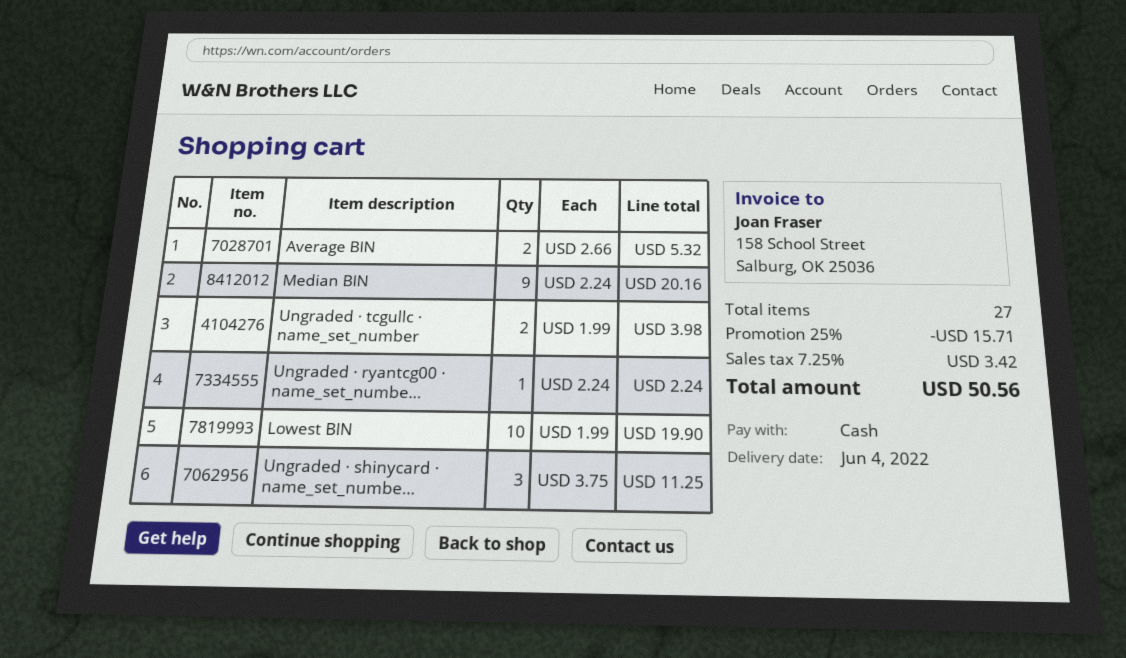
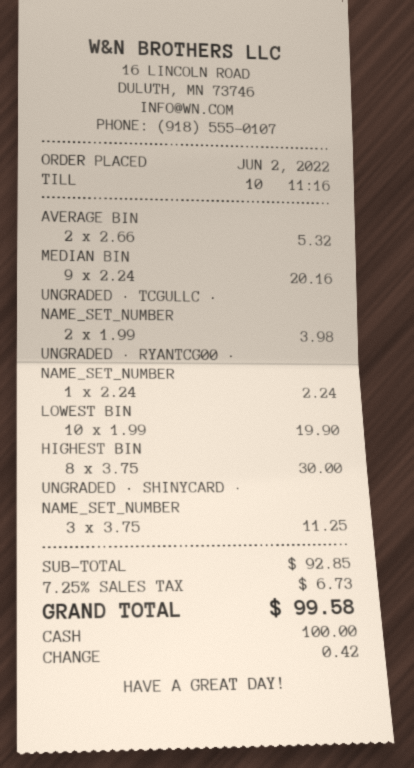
HIGHEST BIN: none -> 8 x 3.75 = 30.00
discount: 25% = 15.71 -> none
tax: 7.25% = 3.42 -> 7.25% = 6.73
total: 50.56 -> 99.58

